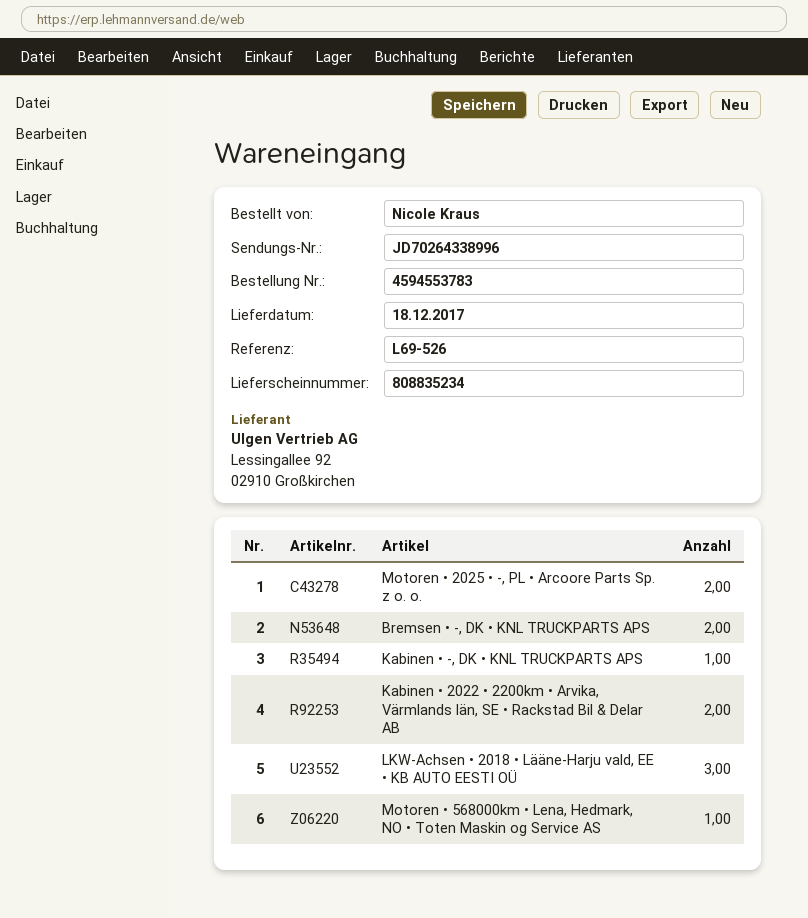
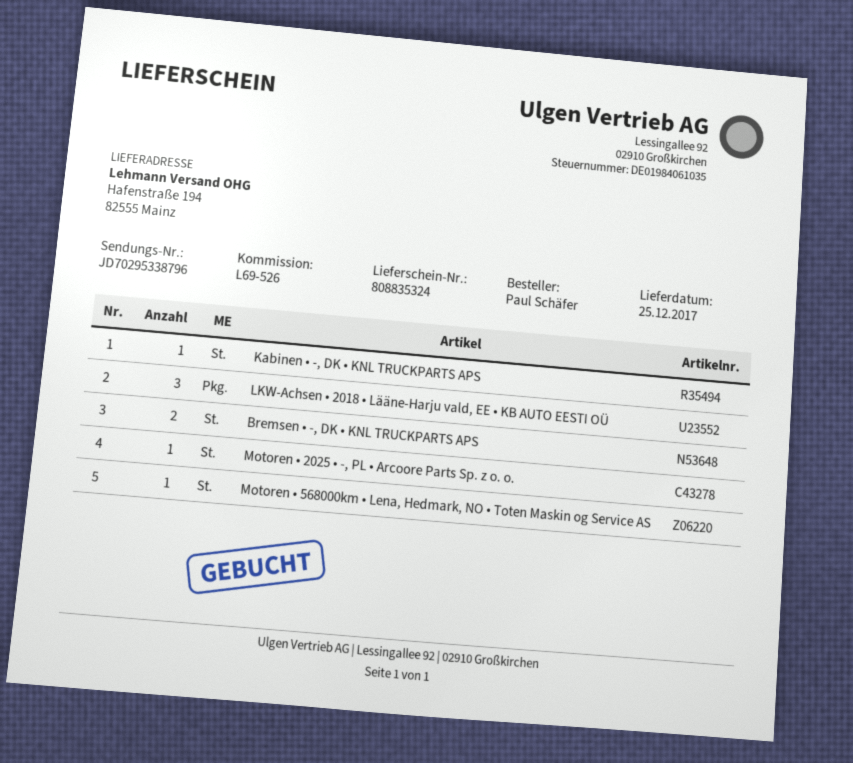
delivery note number: 808835234 -> 808835324
delivery date: 2017-12-18 -> 2017-12-25
ordered by: Nicole Kraus -> Paul Schäfer
tracking number: JD70264338996 -> JD70295338796
Motoren • 2025 • -, PL • Arcoore Parts Sp. z o. o.: 2 -> 1
Kabinen • 2022 • 2200km • Arvika, Värmlands län, SE • Rackstad Bil & Delar AB: 2 -> none

